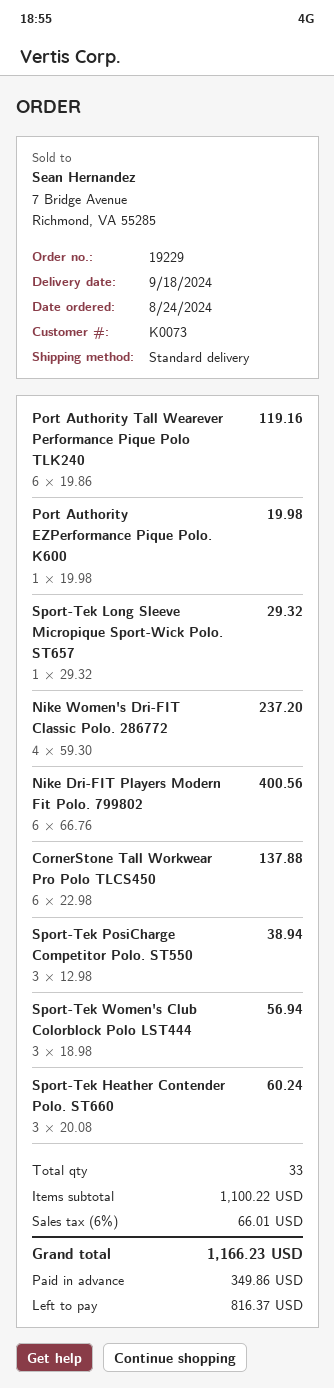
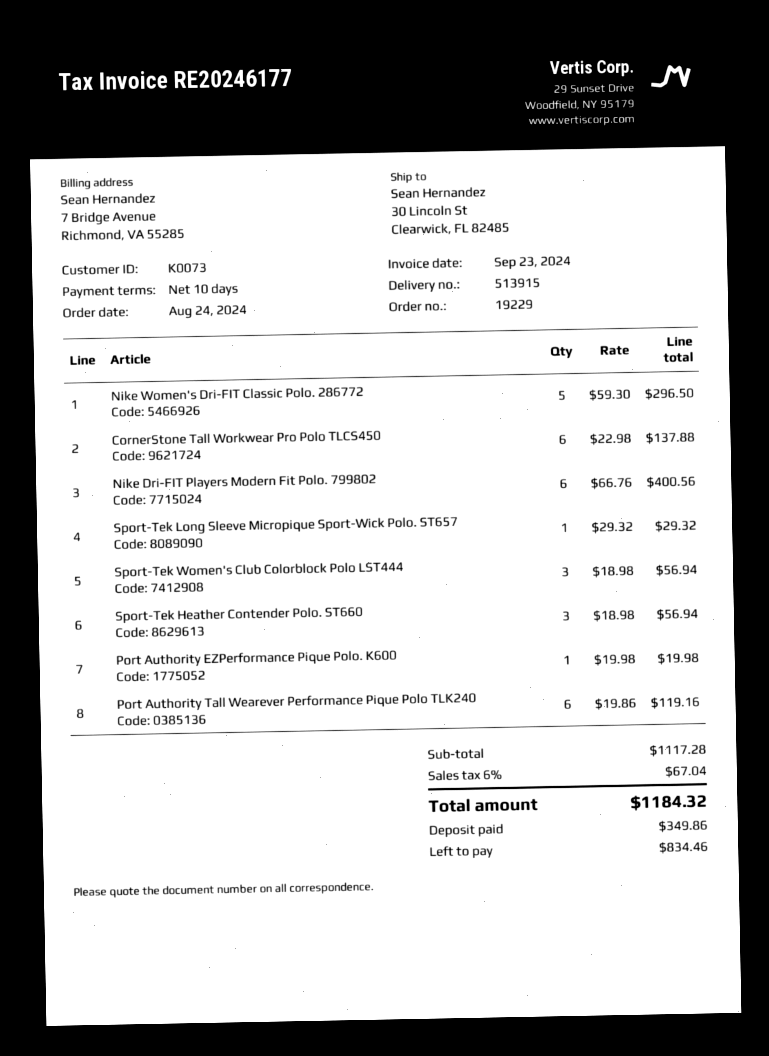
Nike Women's Dri-FIT Classic Polo. 286772: 4 x 59.30 = 237.20 -> 5 x 59.30 = 296.50
Sport-Tek PosiCharge Competitor Polo. ST550: 3 x 12.98 = 38.94 -> none
Sport-Tek Heather Contender Polo. ST660: 3 x 20.08 = 60.24 -> 3 x 18.98 = 56.94
subtotal: 1100.22 -> 1117.28
tax: 6% = 66.01 -> 6% = 67.04
total: 1166.23 -> 1184.32
balance: 816.37 -> 834.46

